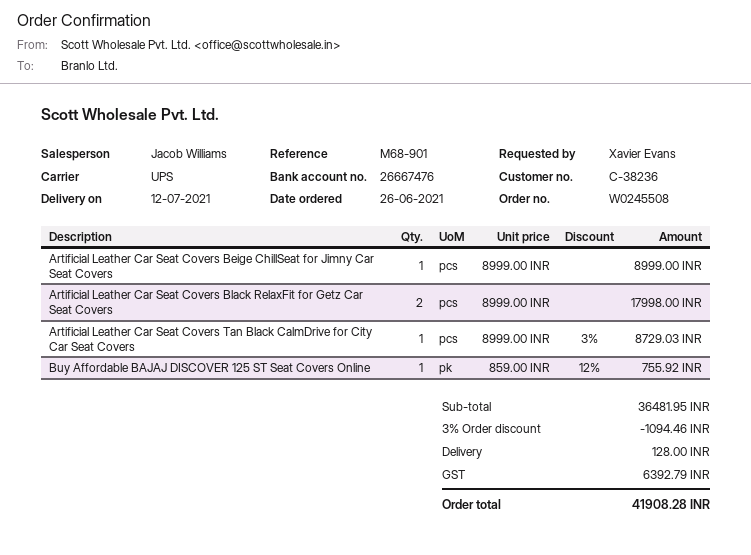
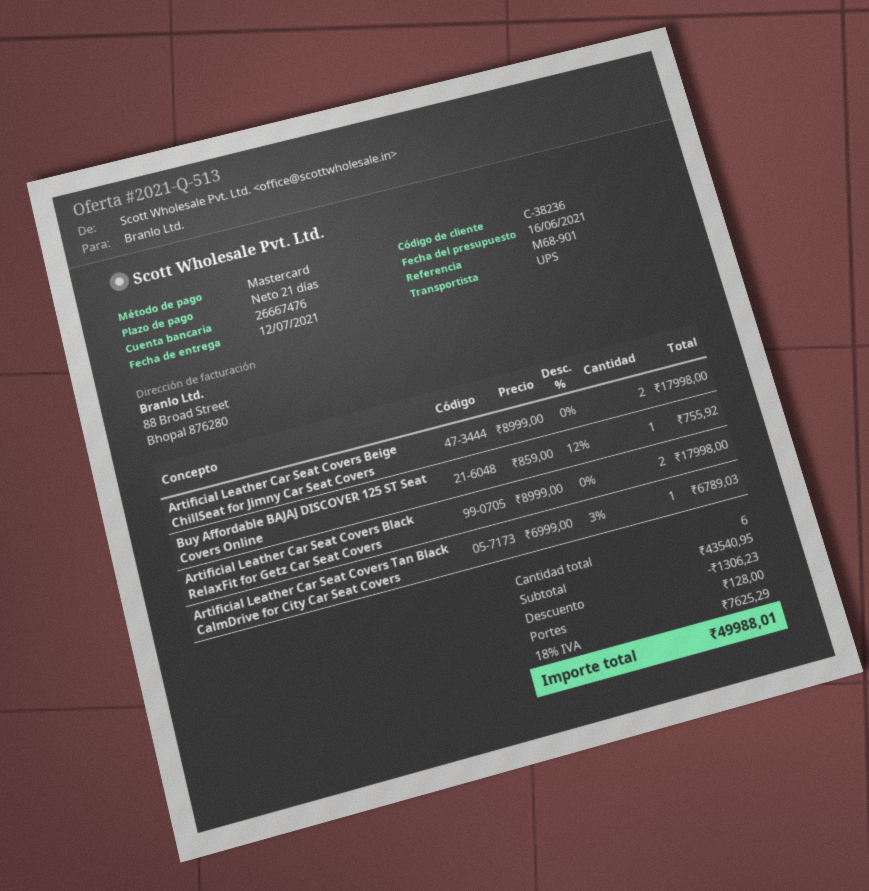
Artificial Leather Car Seat Covers Beige ChillSeat for Jimny Car Seat Covers: 1 x 8999.00 = 8999.00 -> 2 x 8999.00 = 17998.00
Artificial Leather Car Seat Covers Tan Black CalmDrive for City Car Seat Covers: 1 x 8999.00 - 3% = 8729.03 -> 1 x 6999.00 - 3% = 6789.03
subtotal: 36481.95 -> 43540.95
discount: 1094.46 -> 1306.23
tax: 6392.79 -> 7625.29
total: 41908.28 -> 49988.01

